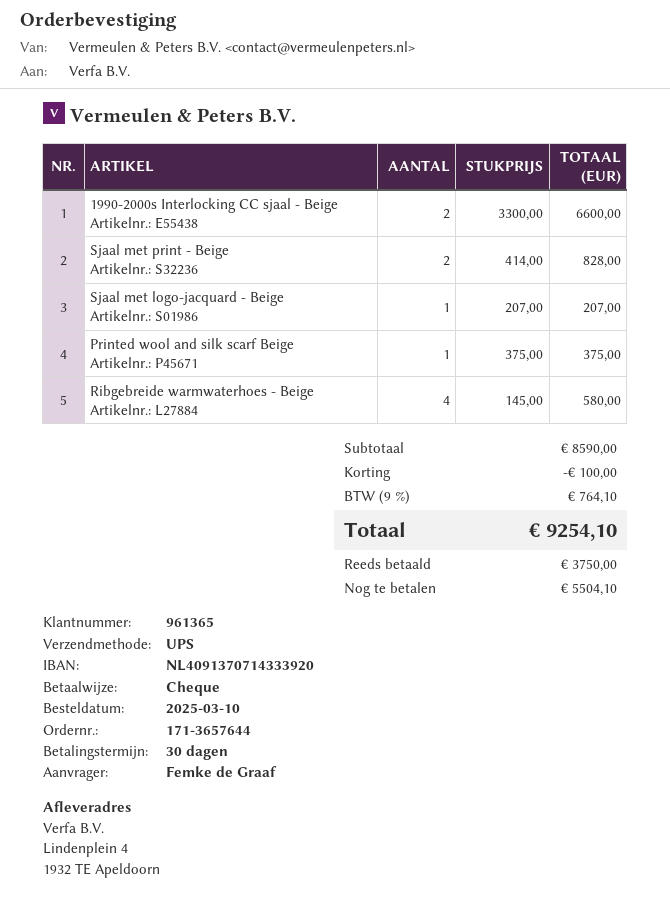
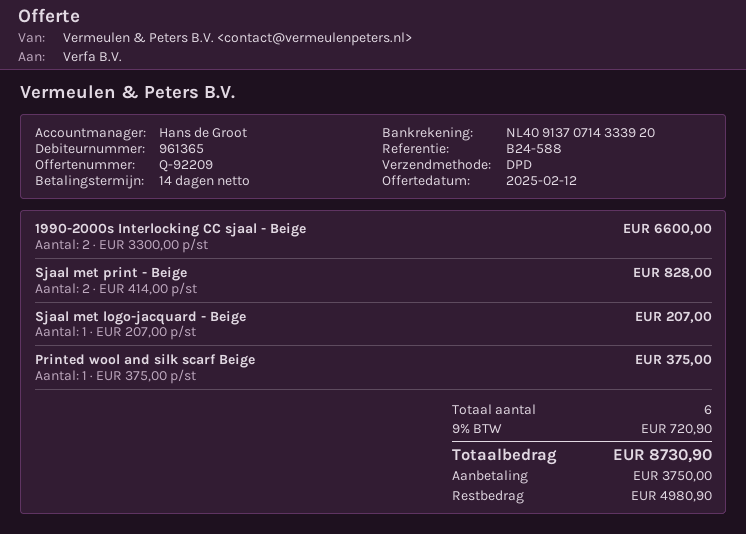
payment terms: 30 days -> 14 days
shipping method: UPS -> DPD
Ribgebreide warmwaterhoes - Beige: 4 x 145.00 = 580.00 -> none
discount: 100.00 -> none
tax: 9% = 764.10 -> 9% = 720.90
total: 9254.10 -> 8730.90
balance: 5504.10 -> 4980.90

